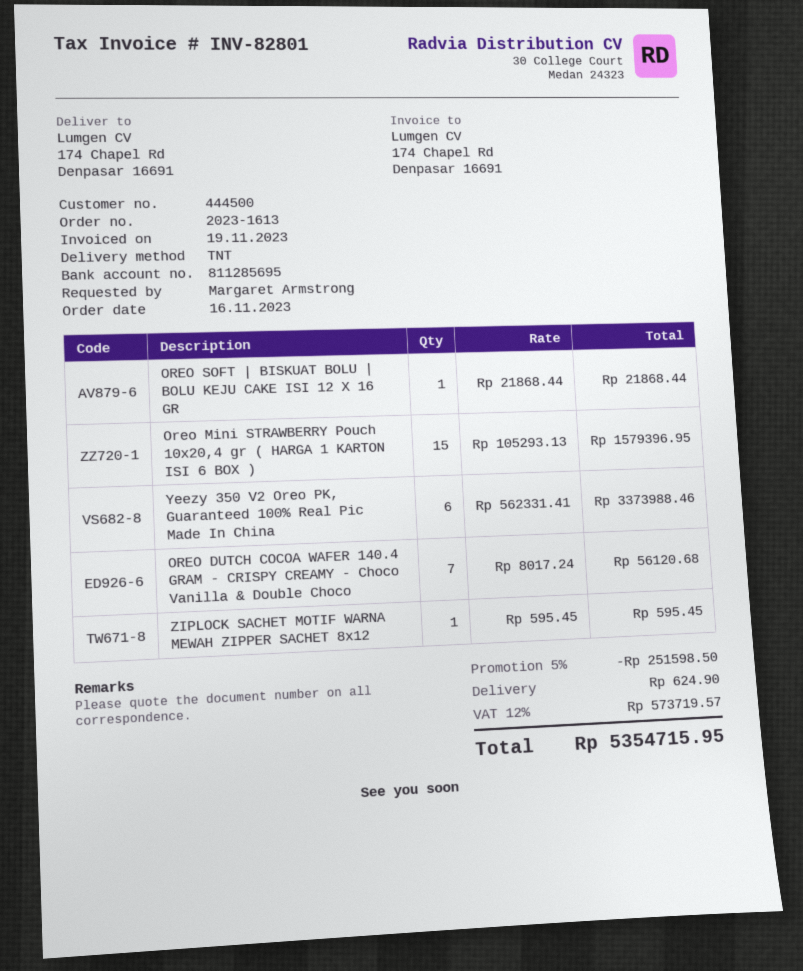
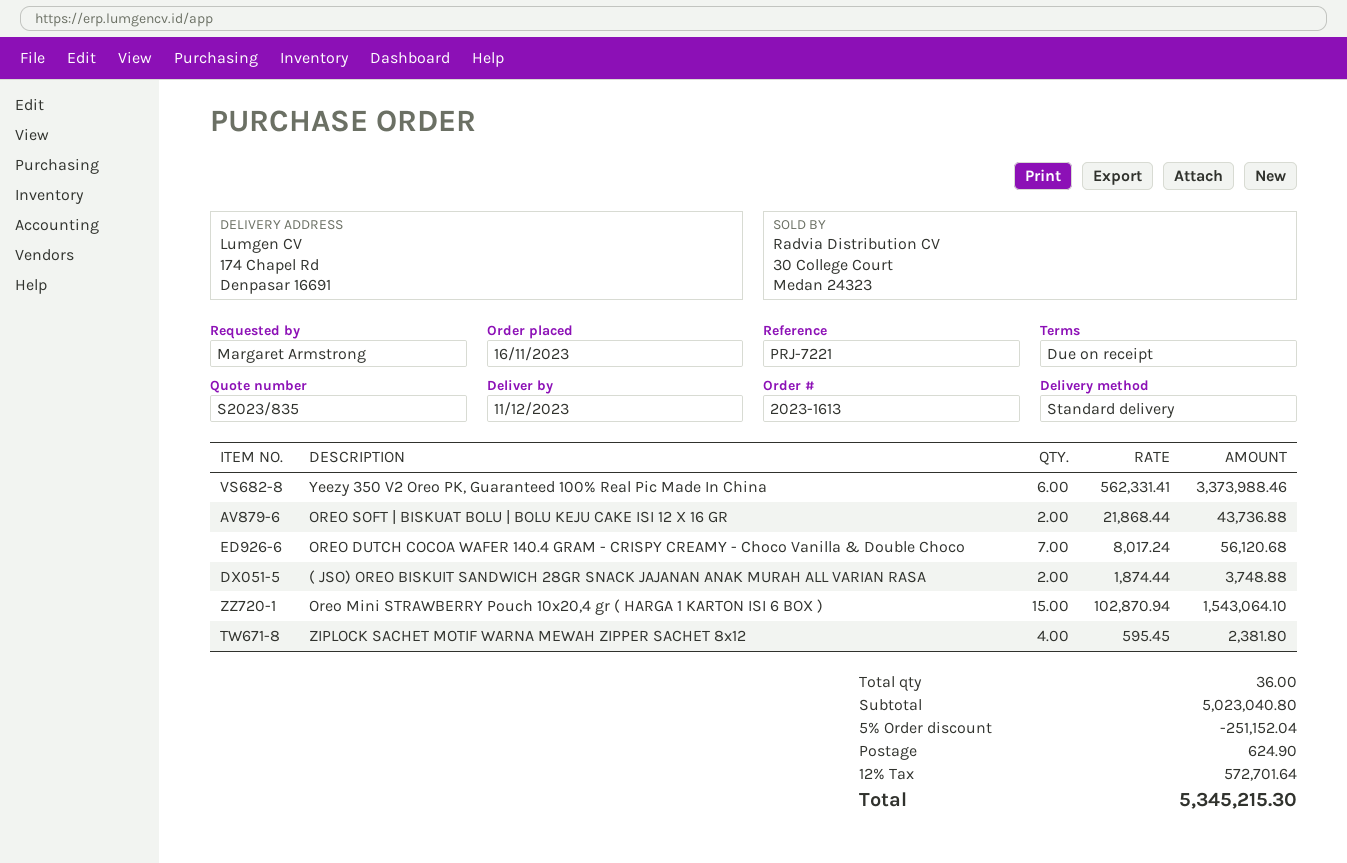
shipping method: TNT -> standard
OREO SOFT | BISKUAT BOLU | BOLU KEJU CAKE ISI 12 X 16 GR: 1 x 21868.44 = 21868.44 -> 2 x 21868.44 = 43736.88
Oreo Mini STRAWBERRY Pouch 10x20,4 gr ( HARGA 1 KARTON ISI 6 BOX ): 15 x 105293.13 = 1579396.95 -> 15 x 102870.94 = 1543064.10
ZIPLOCK SACHET MOTIF WARNA MEWAH ZIPPER SACHET 8x12: 1 x 595.45 = 595.45 -> 4 x 595.45 = 2381.80
( JSO) OREO BISKUIT SANDWICH 28GR SNACK JAJANAN ANAK MURAH ALL VARIAN RASA: none -> 2 x 1874.44 = 3748.88
discount: 5% = 251598.50 -> 5% = 251152.04
tax: 12% = 573719.57 -> 12% = 572701.64
total: 5354715.95 -> 5345215.30

